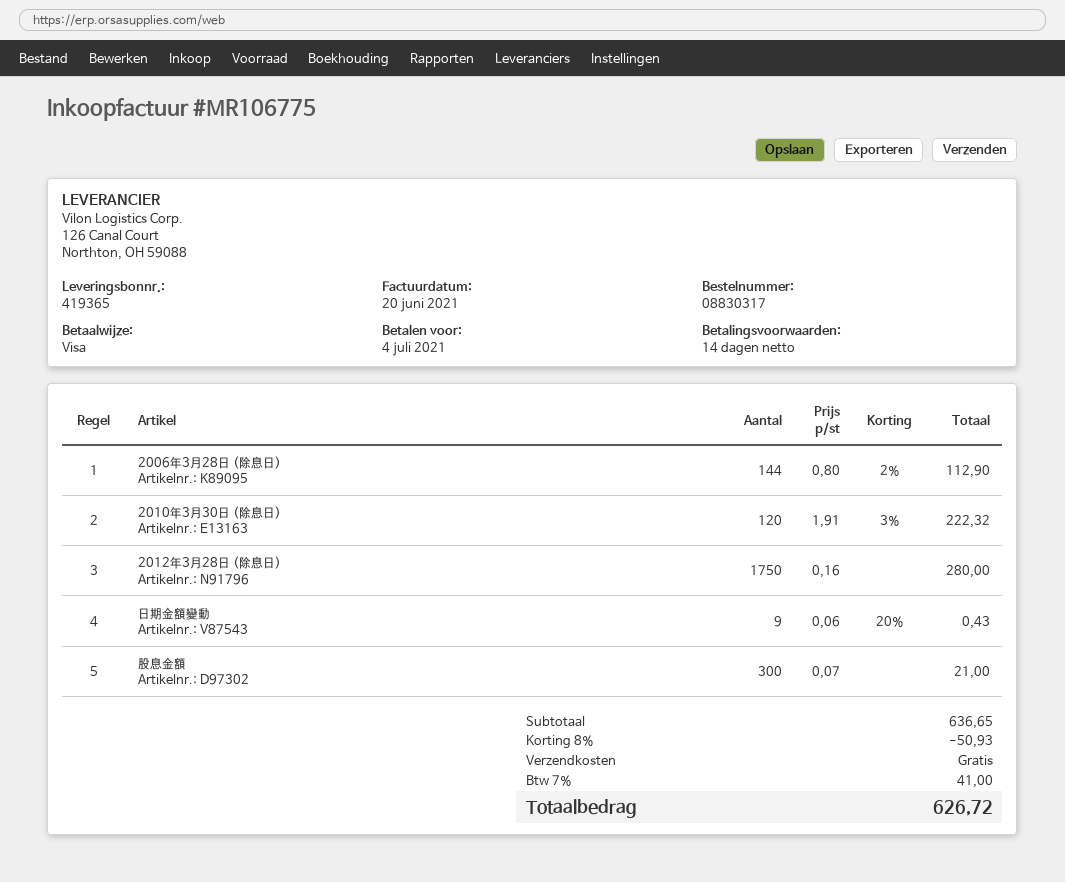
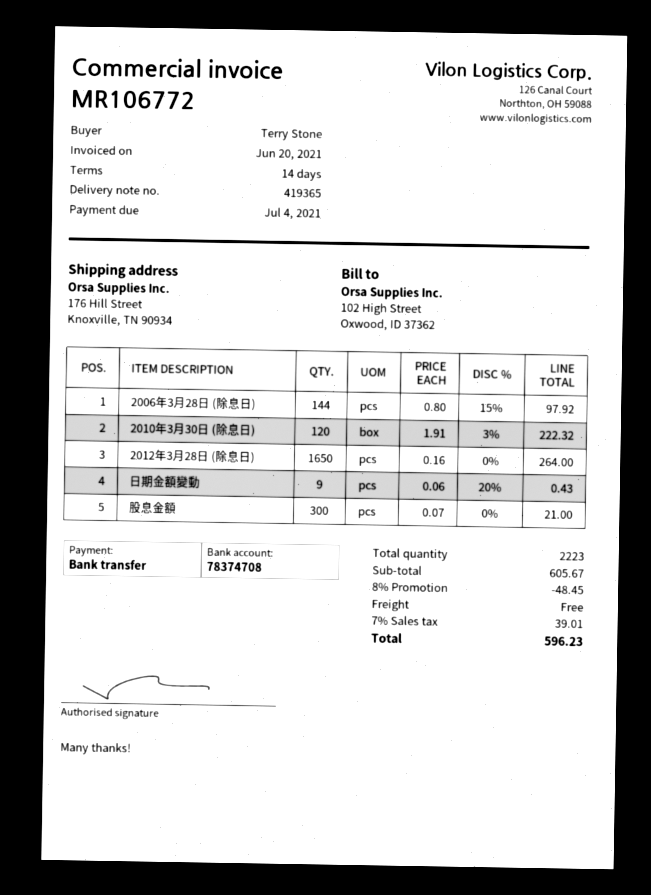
invoice number: MR106775 -> MR106772
payment method: Visa -> bank transfer
2006年3月28日 (除息日): 144 x 0.80 - 2% = 112.90 -> 144 x 0.80 - 15% = 97.92
2012年3月28日 (除息日): 1750 x 0.16 = 280.00 -> 1650 x 0.16 = 264.00
subtotal: 636.65 -> 605.67
discount: 8% = 50.93 -> 8% = 48.45
tax: 7% = 41.00 -> 7% = 39.01
total: 626.72 -> 596.23

